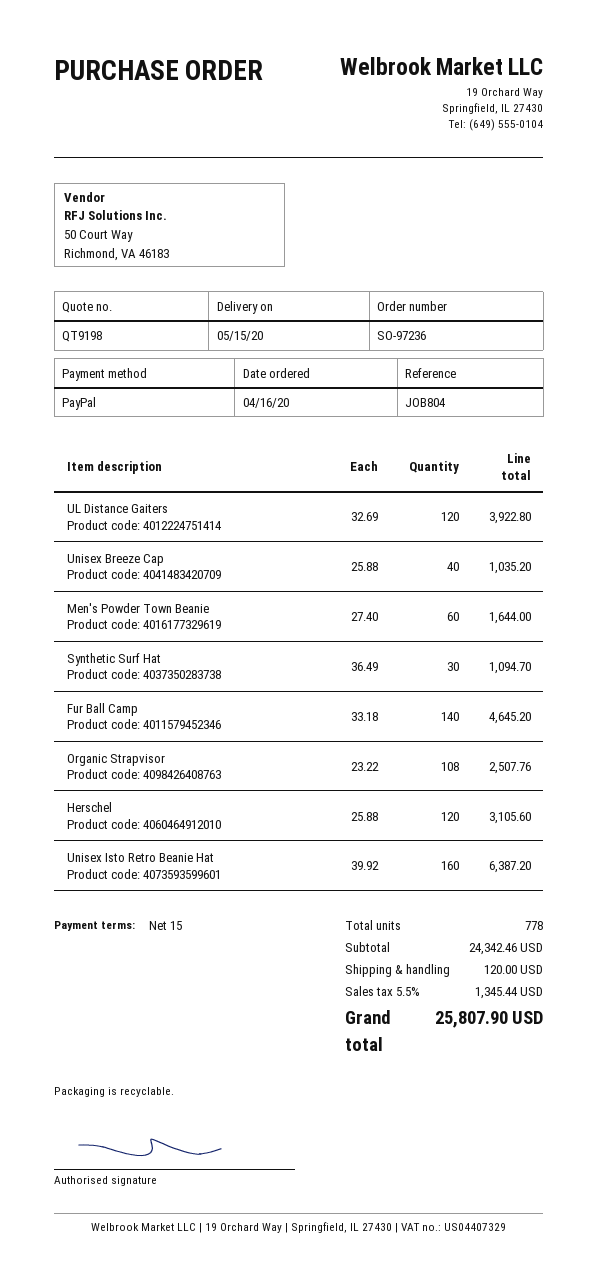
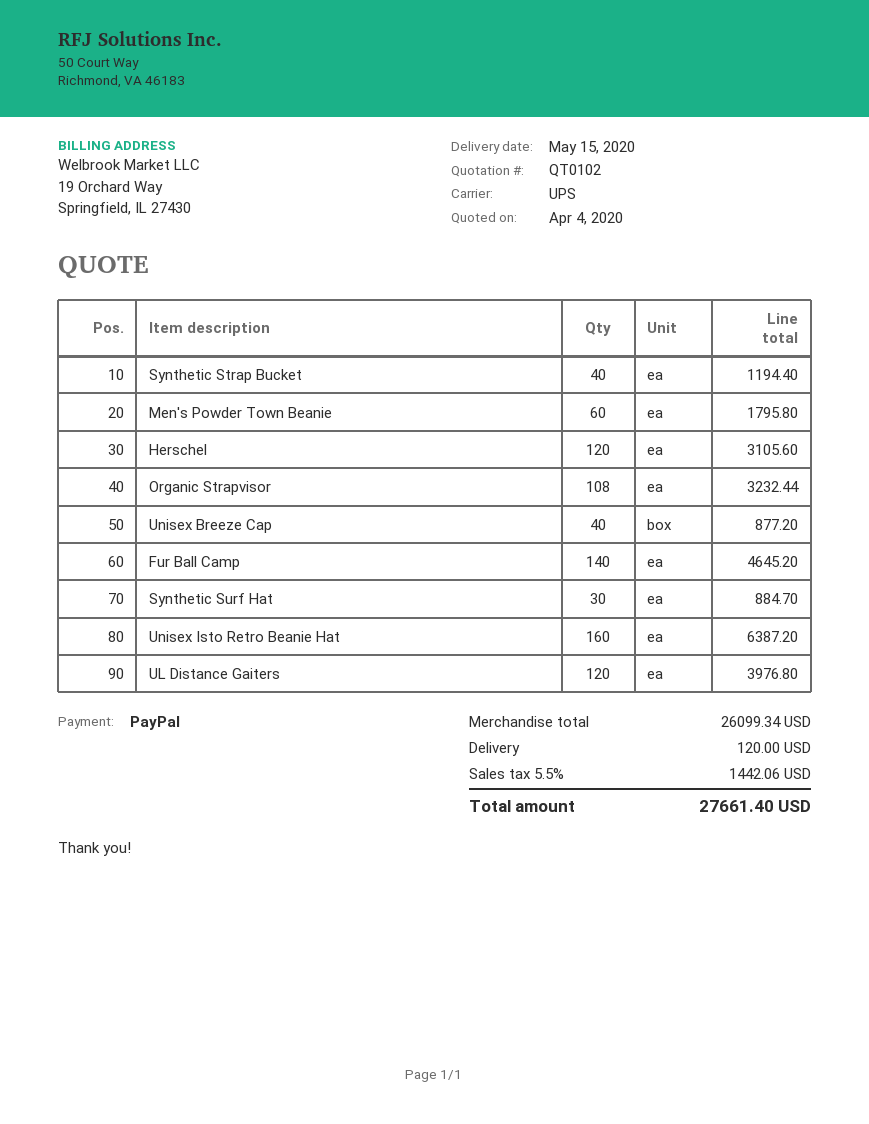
quote number: QT9198 -> QT0102
UL Distance Gaiters: 120 for 3922.80 -> 120 for 3976.80
Unisex Breeze Cap: 40 for 1035.20 -> 40 for 877.20
Men's Powder Town Beanie: 60 for 1644.00 -> 60 for 1795.80
Synthetic Surf Hat: 30 for 1094.70 -> 30 for 884.70
Organic Strapvisor: 108 for 2507.76 -> 108 for 3232.44
Synthetic Strap Bucket: none -> 40 for 1194.40
subtotal: 24342.46 -> 26099.34
tax: 5.5% = 1345.44 -> 5.5% = 1442.06
total: 25807.90 -> 27661.40

